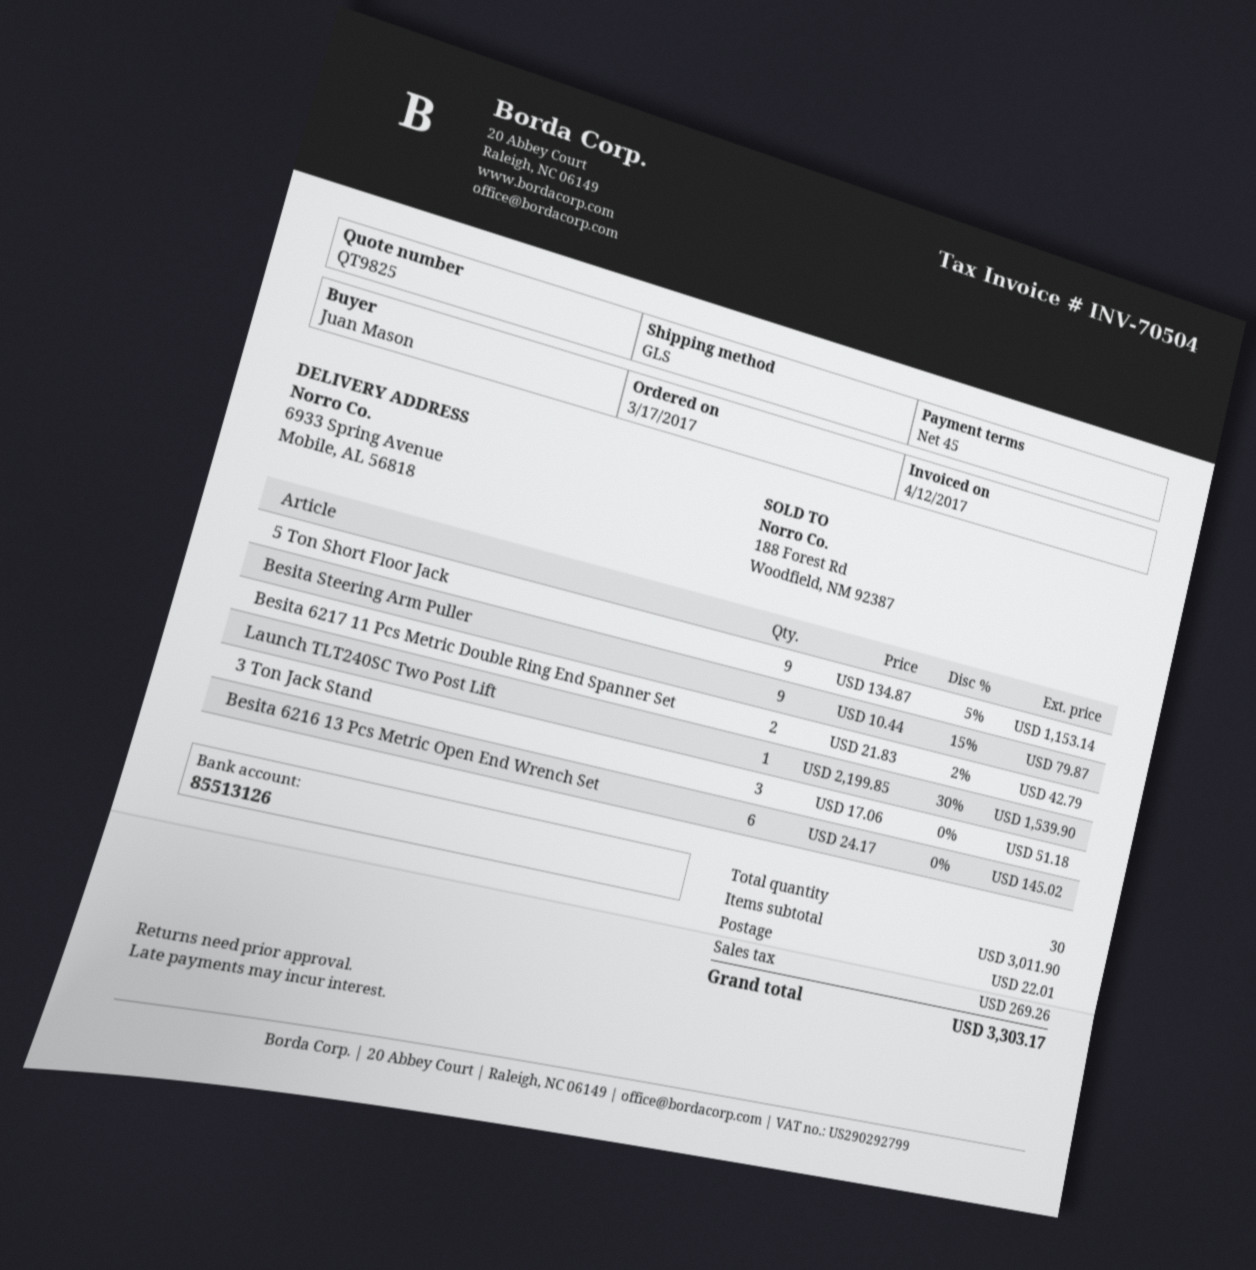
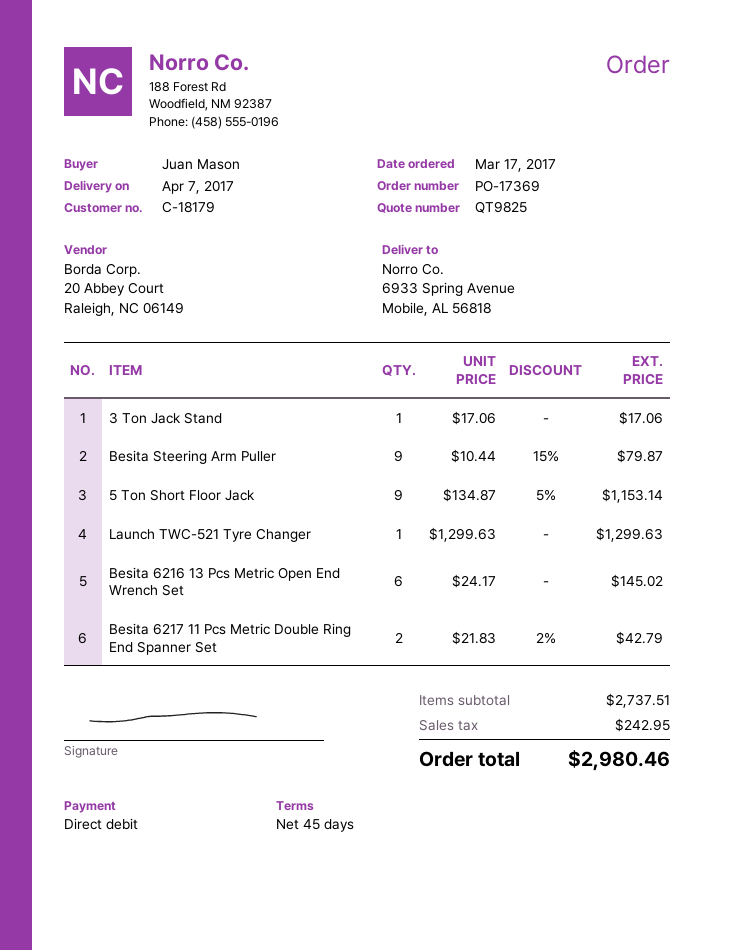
Launch TLT240SC Two Post Lift: 1 x 2199.85 - 30% = 1539.90 -> none
3 Ton Jack Stand: 3 x 17.06 = 51.18 -> 1 x 17.06 = 17.06
Launch TWC-521 Tyre Changer: none -> 1 x 1299.63 = 1299.63
subtotal: 3011.90 -> 2737.51
shipping: 22.01 -> none
tax: 269.26 -> 242.95
total: 3303.17 -> 2980.46

